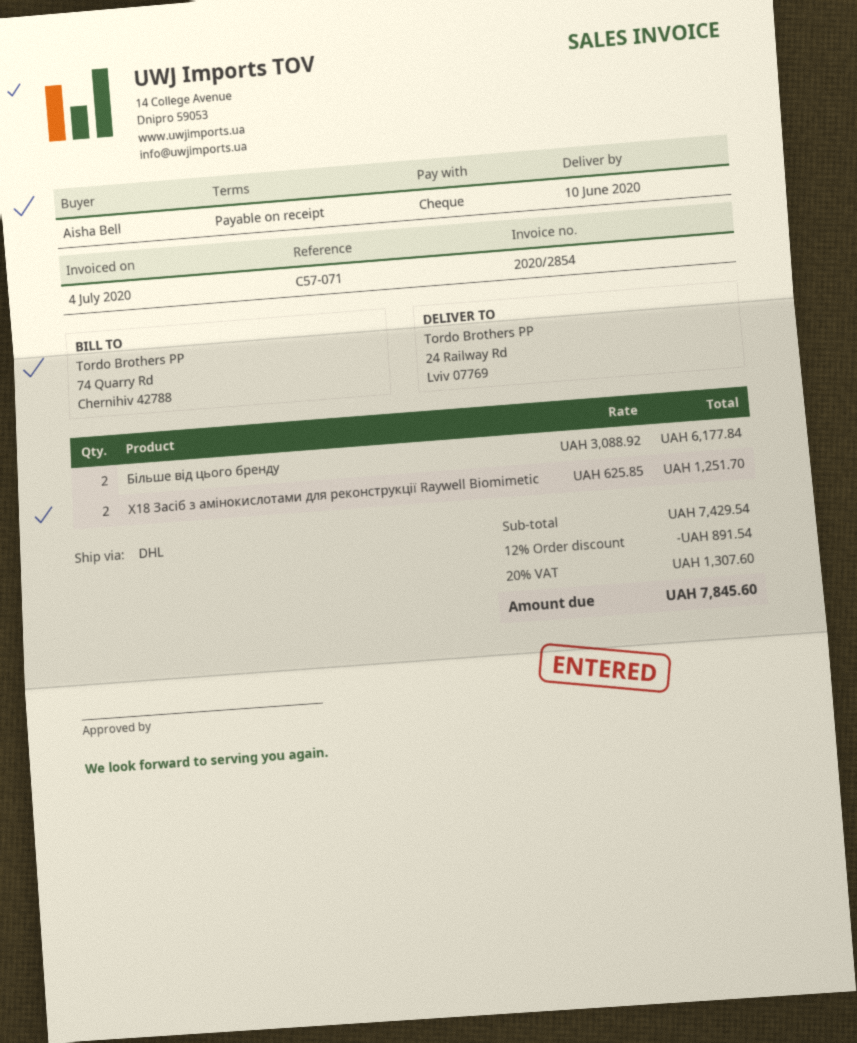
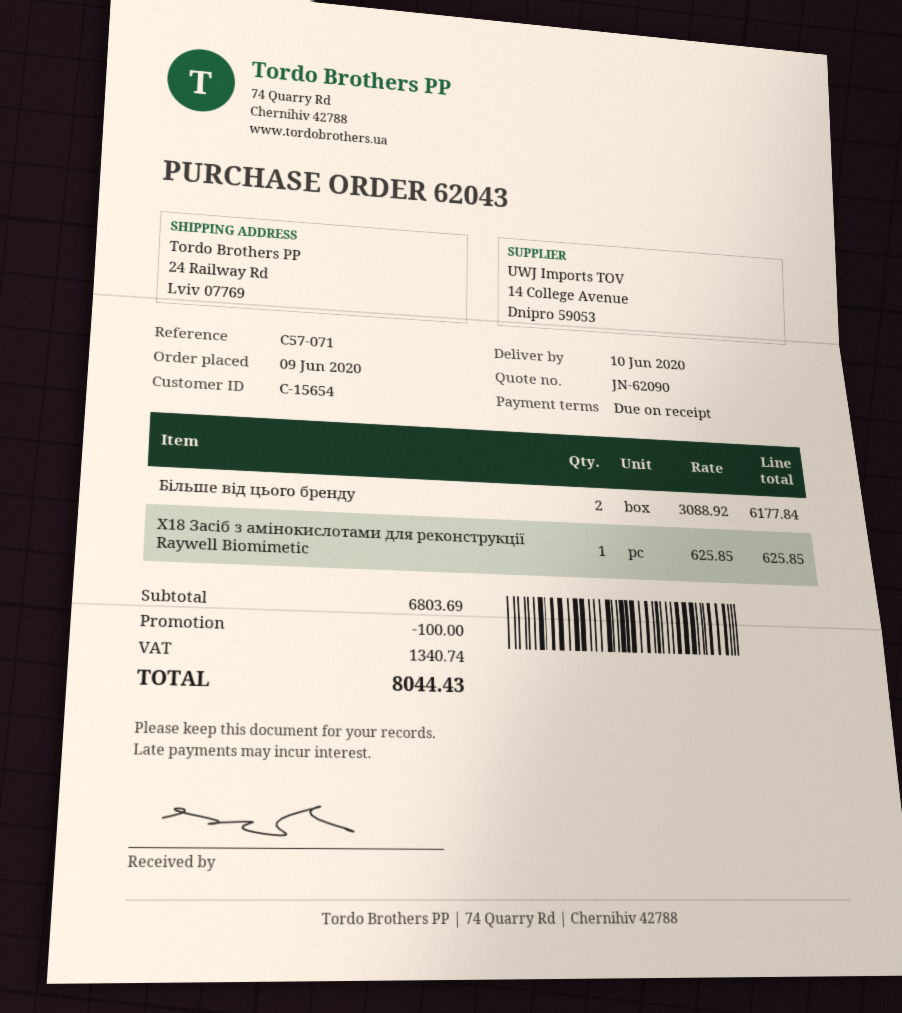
X18 Засіб з амінокислотами для реконструкції Raywell Biomimetic: 2 x 625.85 = 1251.70 -> 1 x 625.85 = 625.85
subtotal: 7429.54 -> 6803.69
discount: 891.54 -> 100.00
tax: 1307.60 -> 1340.74
total: 7845.60 -> 8044.43

